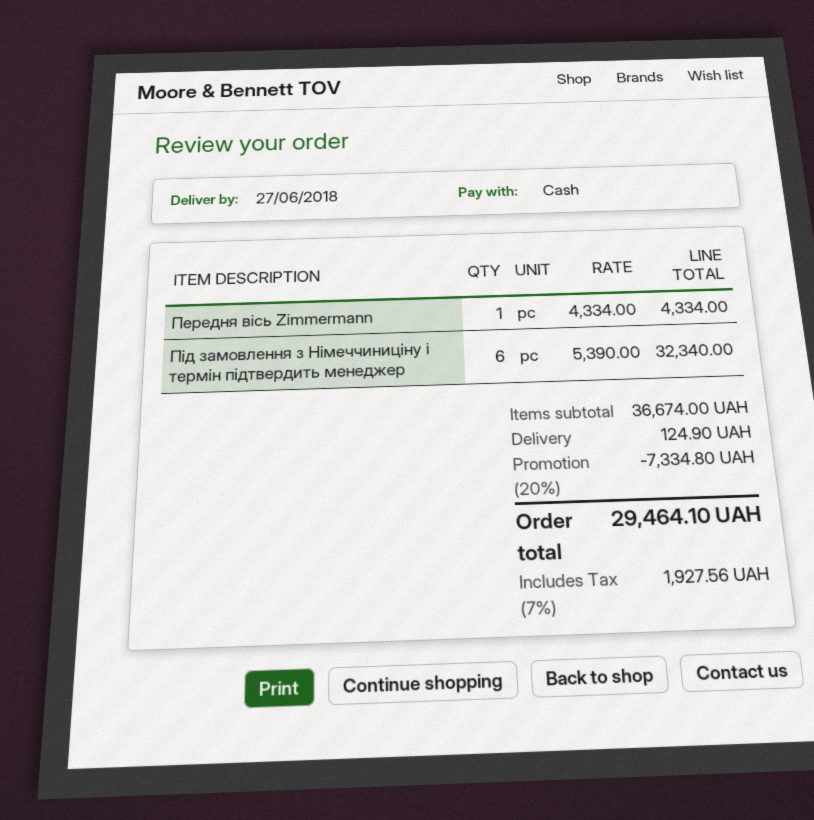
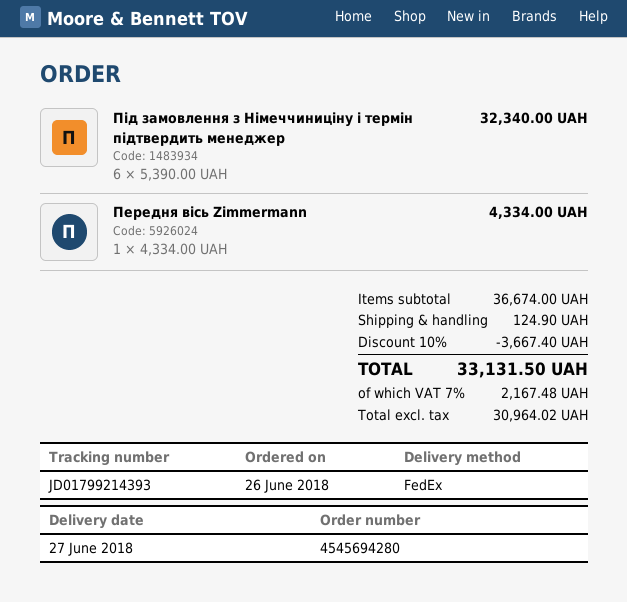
discount: 20% = 7334.80 -> 10% = 3667.40
tax: 7% = 1927.56 -> 7% = 2167.48
total: 29464.10 -> 33131.50

